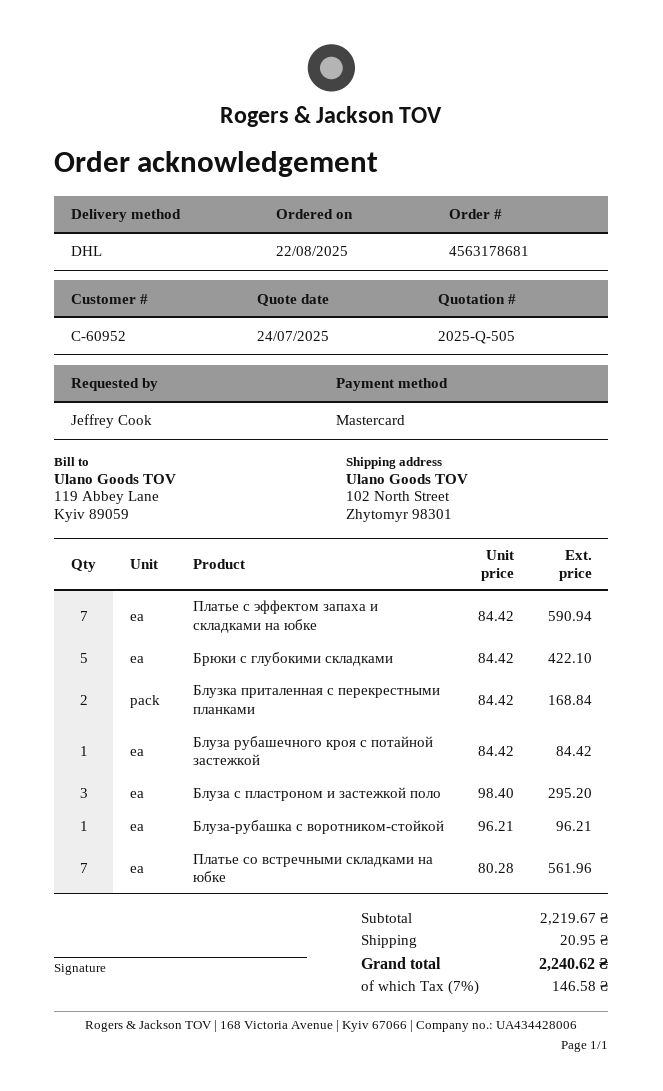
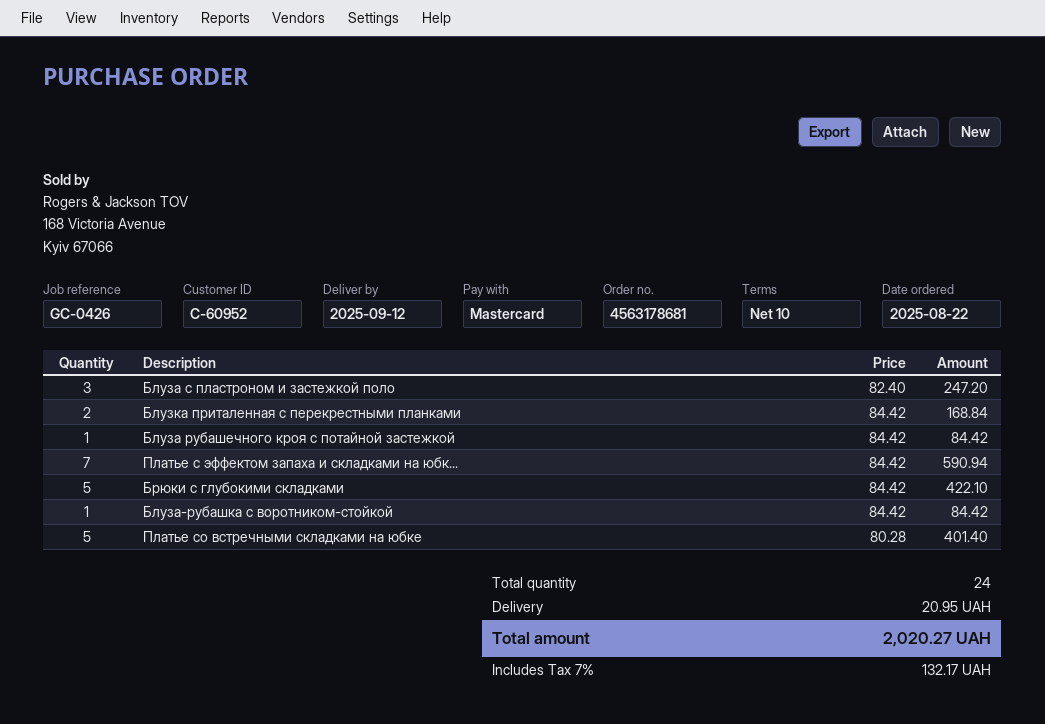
Блуза с пластроном и застежкой поло: 3 x 98.40 = 295.20 -> 3 x 82.40 = 247.20
Блуза-рубашка с воротником-стойкой: 1 x 96.21 = 96.21 -> 1 x 84.42 = 84.42
Платье со встречными складками на юбке: 7 x 80.28 = 561.96 -> 5 x 80.28 = 401.40
tax: 7% = 146.58 -> 7% = 132.17
total: 2240.62 -> 2020.27

